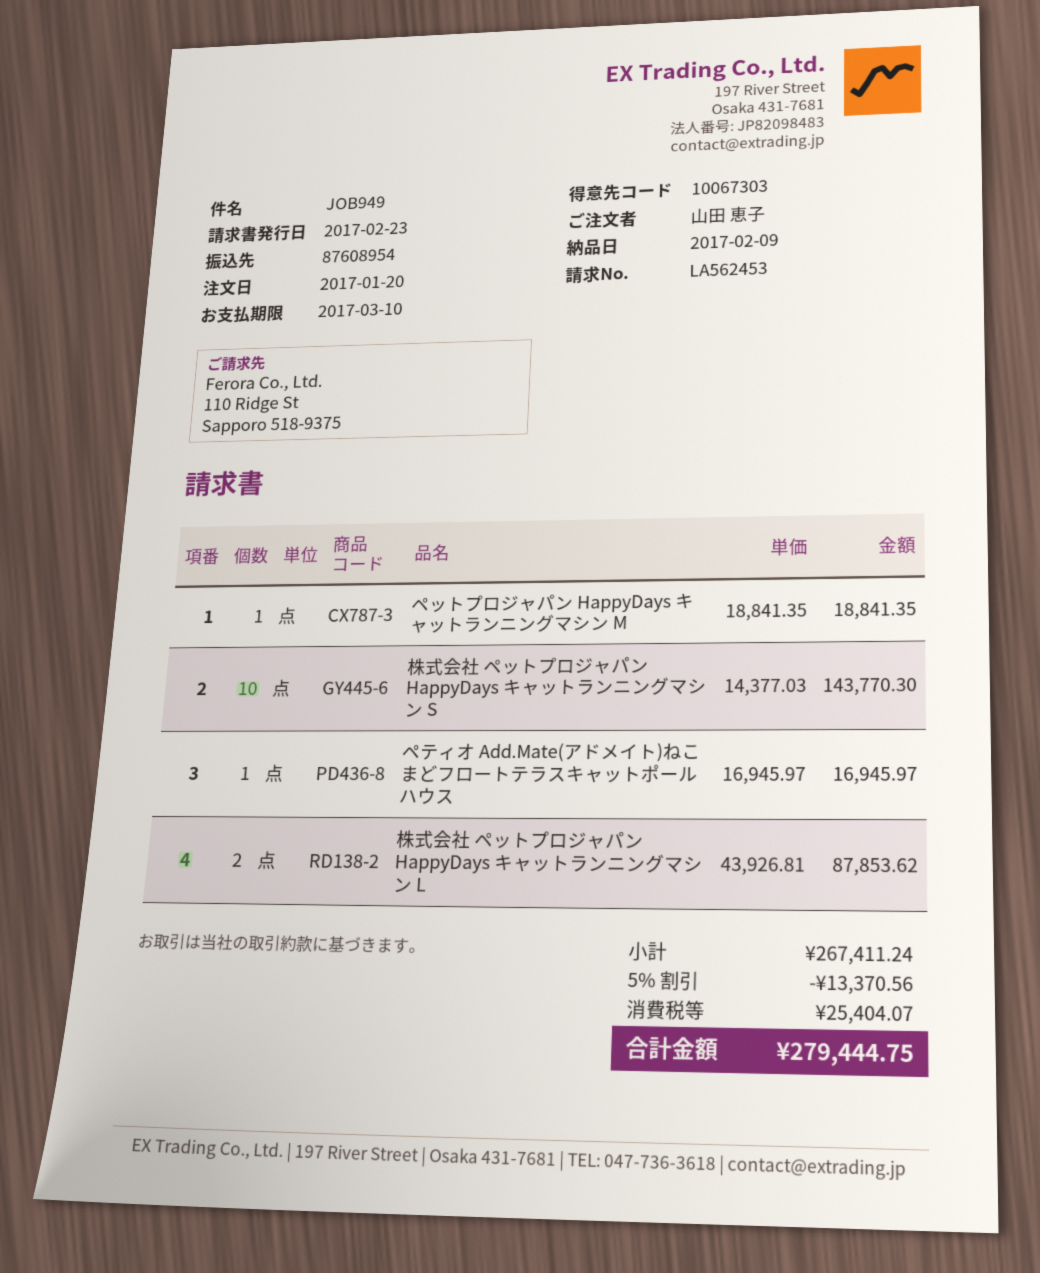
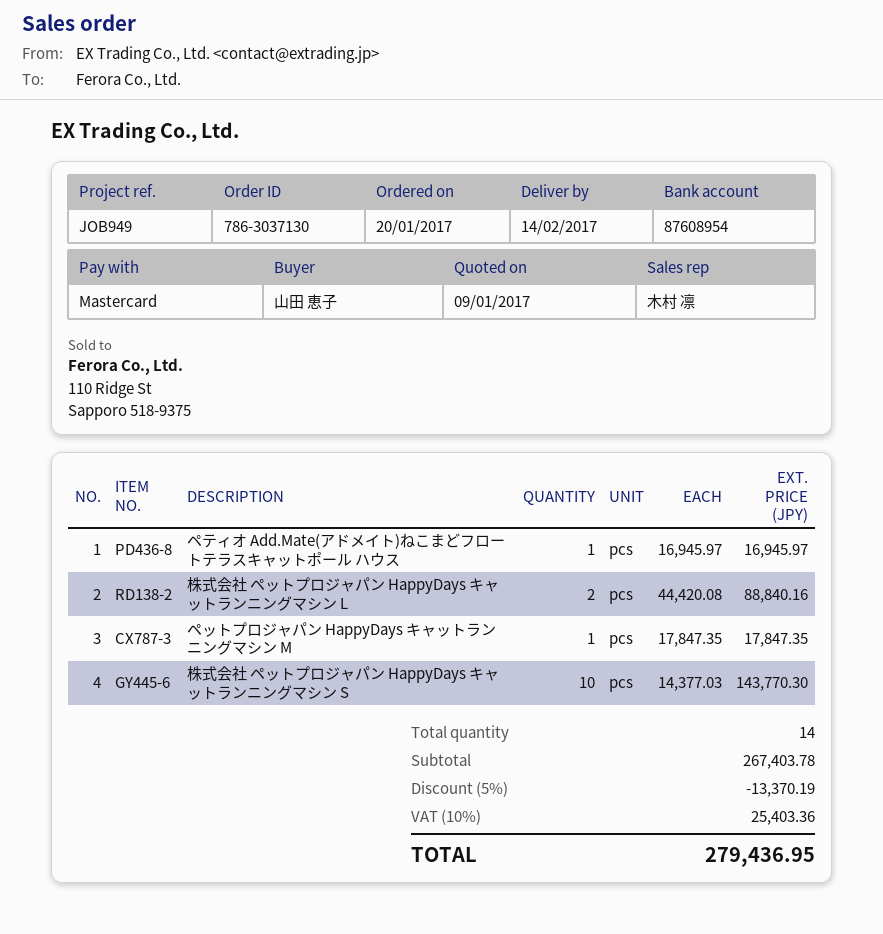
delivery date: 2017-02-09 -> 2017-02-14
ペットプロジャパン HappyDays キャットランニングマシン M: 1 x 18841.35 = 18841.35 -> 1 x 17847.35 = 17847.35
株式会社 ペットプロジャパン HappyDays キャットランニングマシン L: 2 x 43926.81 = 87853.62 -> 2 x 44420.08 = 88840.16
subtotal: 267411.24 -> 267403.78
discount: 5% = 13370.56 -> 5% = 13370.19
tax: 25404.07 -> 25403.36
total: 279444.75 -> 279436.95

